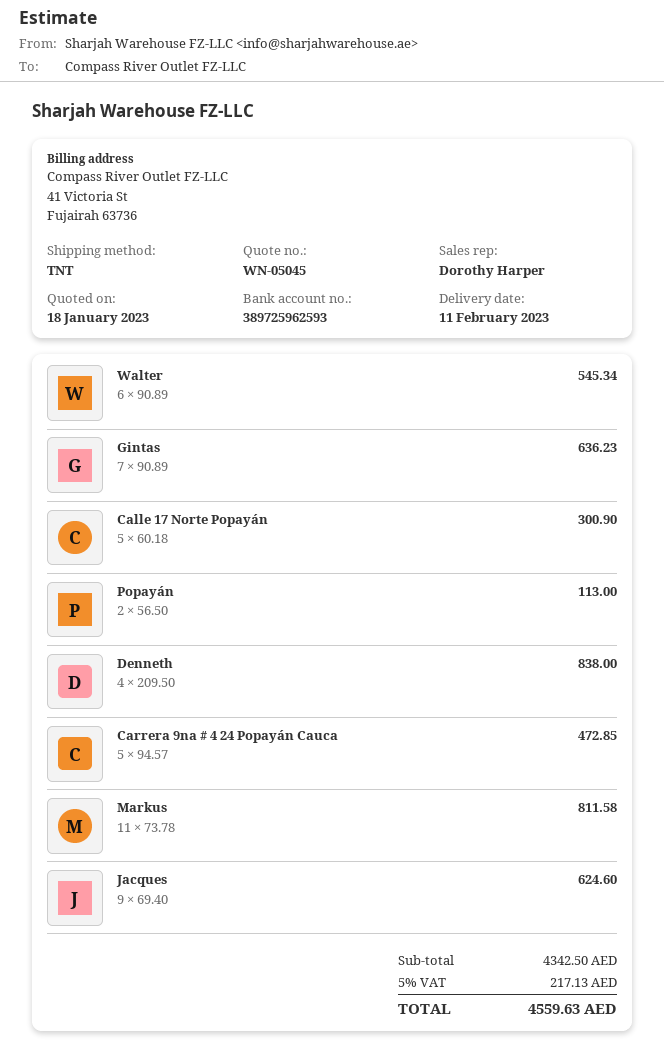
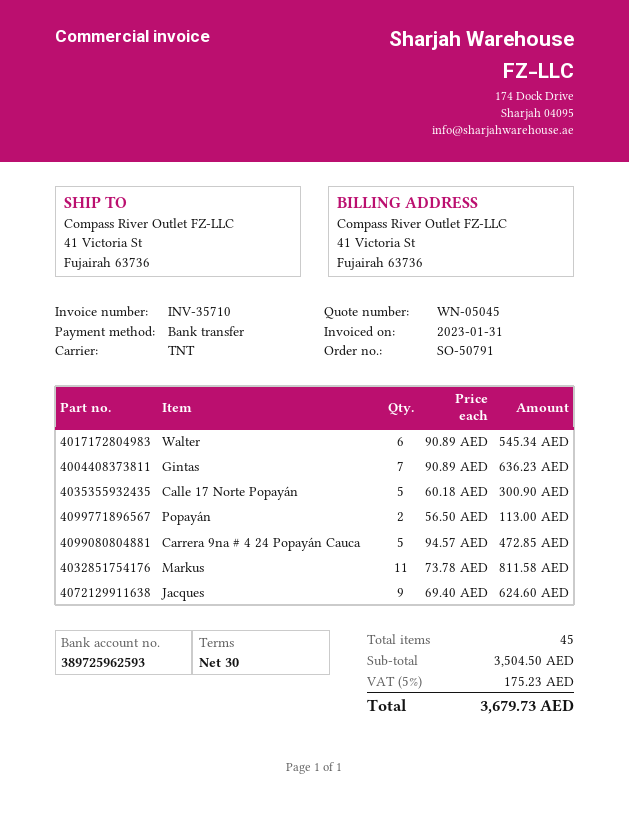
Denneth: 4 x 209.50 = 838.00 -> none
subtotal: 4342.50 -> 3504.50
tax: 5% = 217.13 -> 5% = 175.23
total: 4559.63 -> 3679.73

